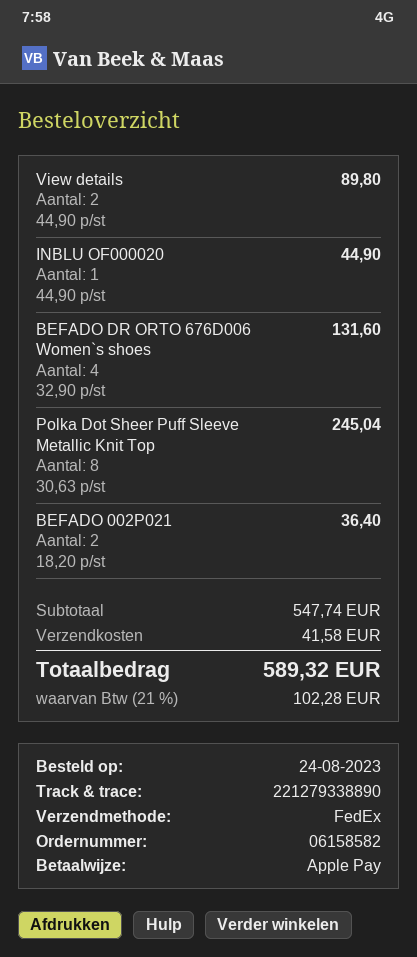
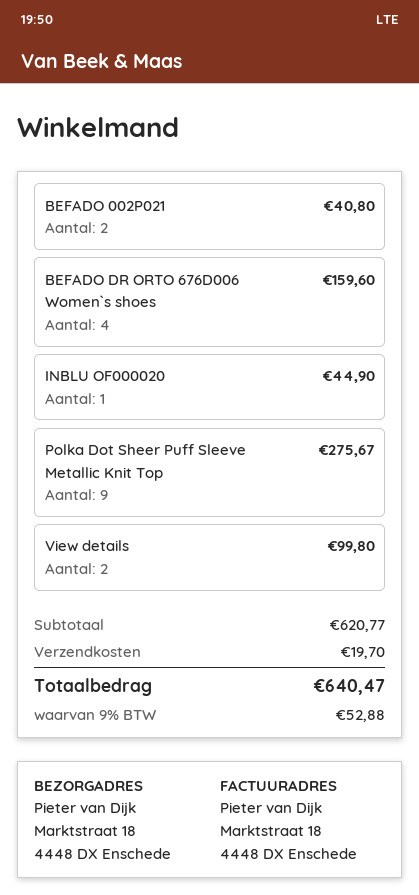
View details: 2 for 89.80 -> 2 for 99.80
BEFADO DR ORTO 676D006 Women`s shoes: 4 for 131.60 -> 4 for 159.60
Polka Dot Sheer Puff Sleeve Metallic Knit Top: 8 for 245.04 -> 9 for 275.67
BEFADO 002P021: 2 for 36.40 -> 2 for 40.80
subtotal: 547.74 -> 620.77
shipping: 41.58 -> 19.70
tax: 21% = 102.28 -> 9% = 52.88
total: 589.32 -> 640.47

